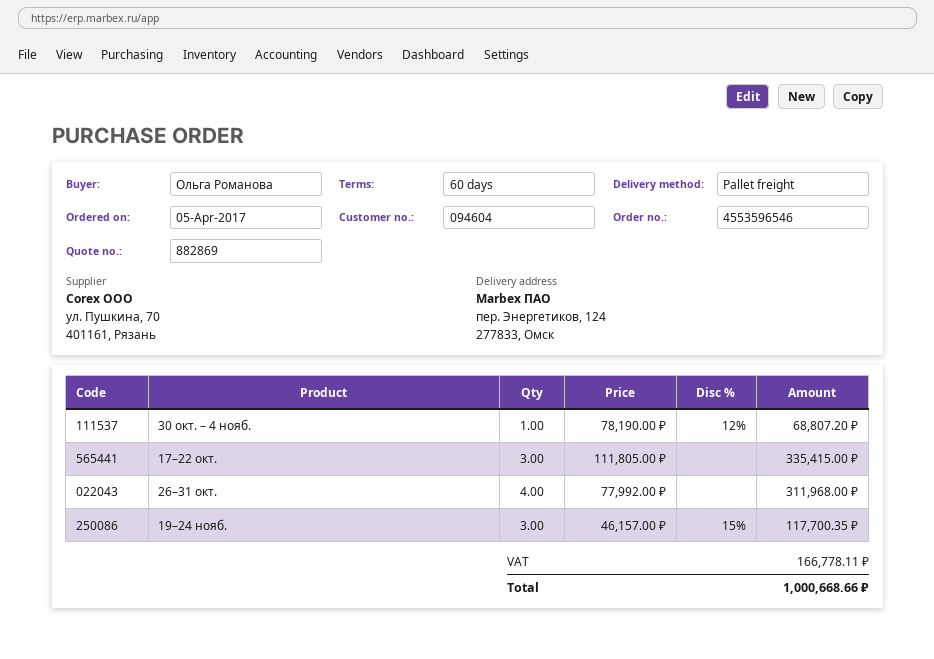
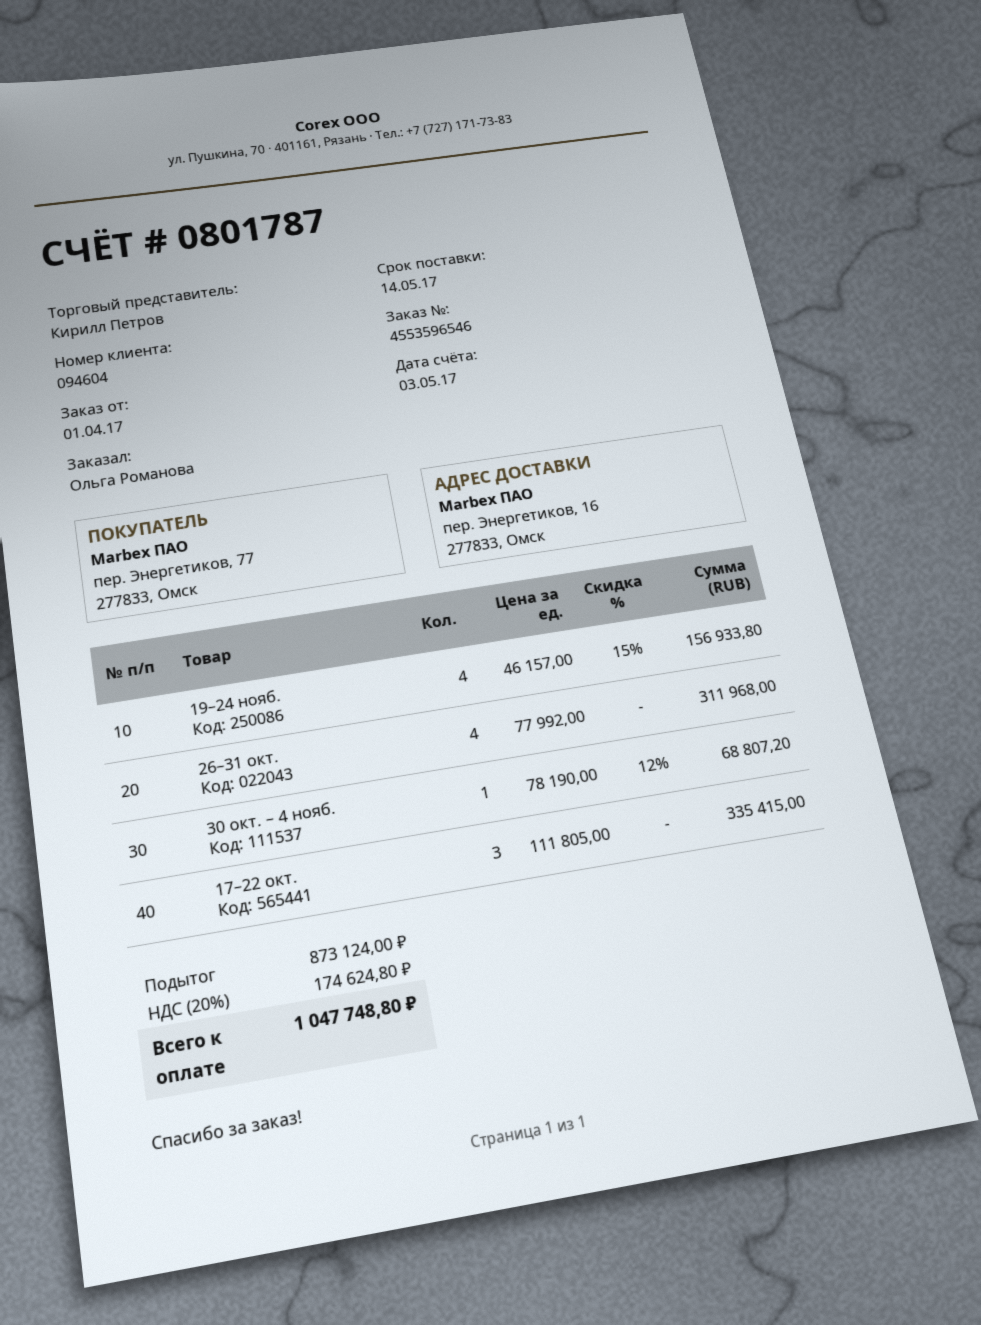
order date: 2017-04-05 -> 2017-04-01
ship to: пер. Энергетиков, 124, 277833, Омск -> пер. Энергетиков, 16, 277833, Омск
19–24 нояб.: 3 x 46157.00 - 15% = 117700.35 -> 4 x 46157.00 - 15% = 156933.80
tax: 166778.11 -> 174624.80
total: 1000668.66 -> 1047748.80

